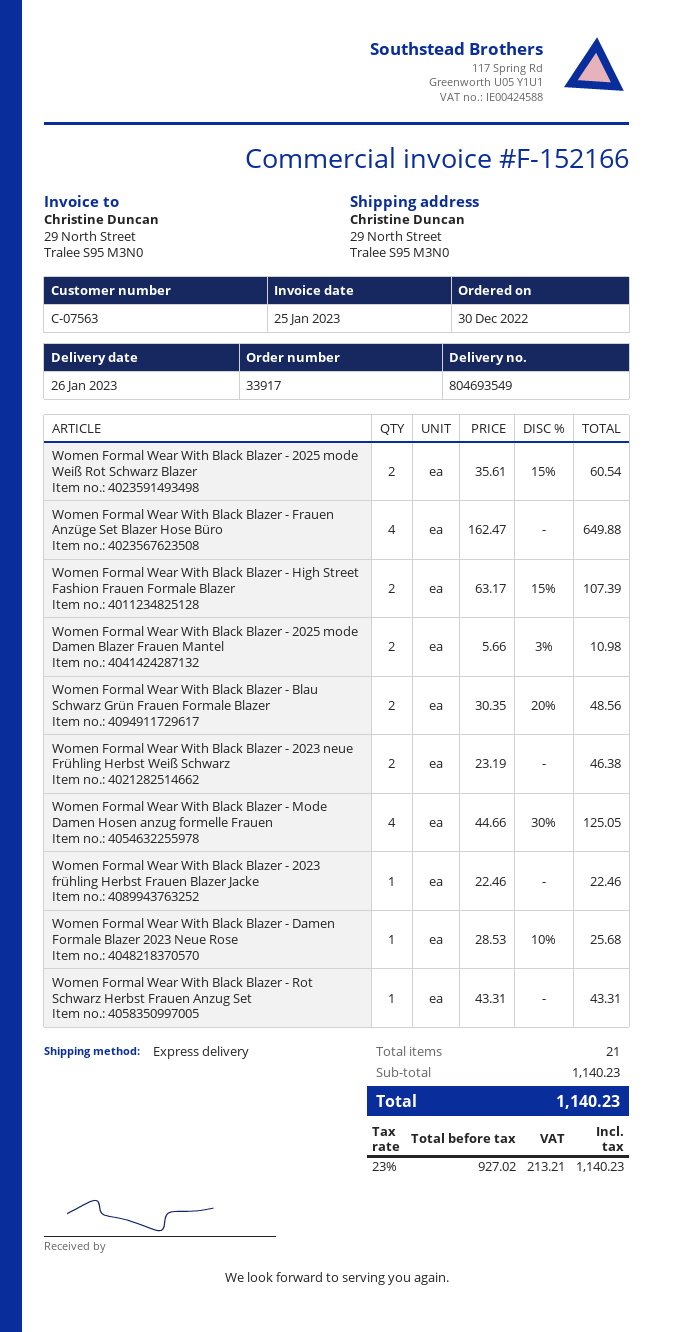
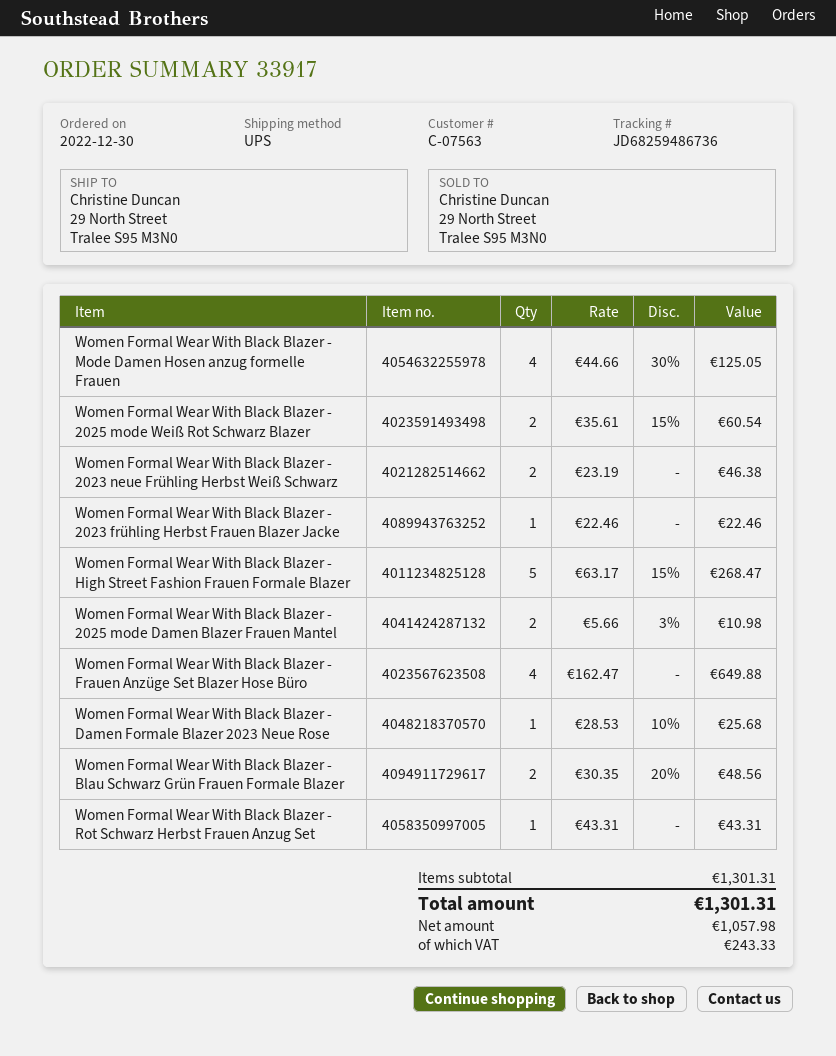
shipping method: express -> UPS
Women Formal Wear With Black Blazer - High Street Fashion Frauen Formale Blazer: 2 x 63.17 - 15% = 107.39 -> 5 x 63.17 - 15% = 268.47
subtotal: 1140.23 -> 1301.31
net: 927.02 -> 1057.98
tax: 213.21 -> 243.33
total: 1140.23 -> 1301.31

